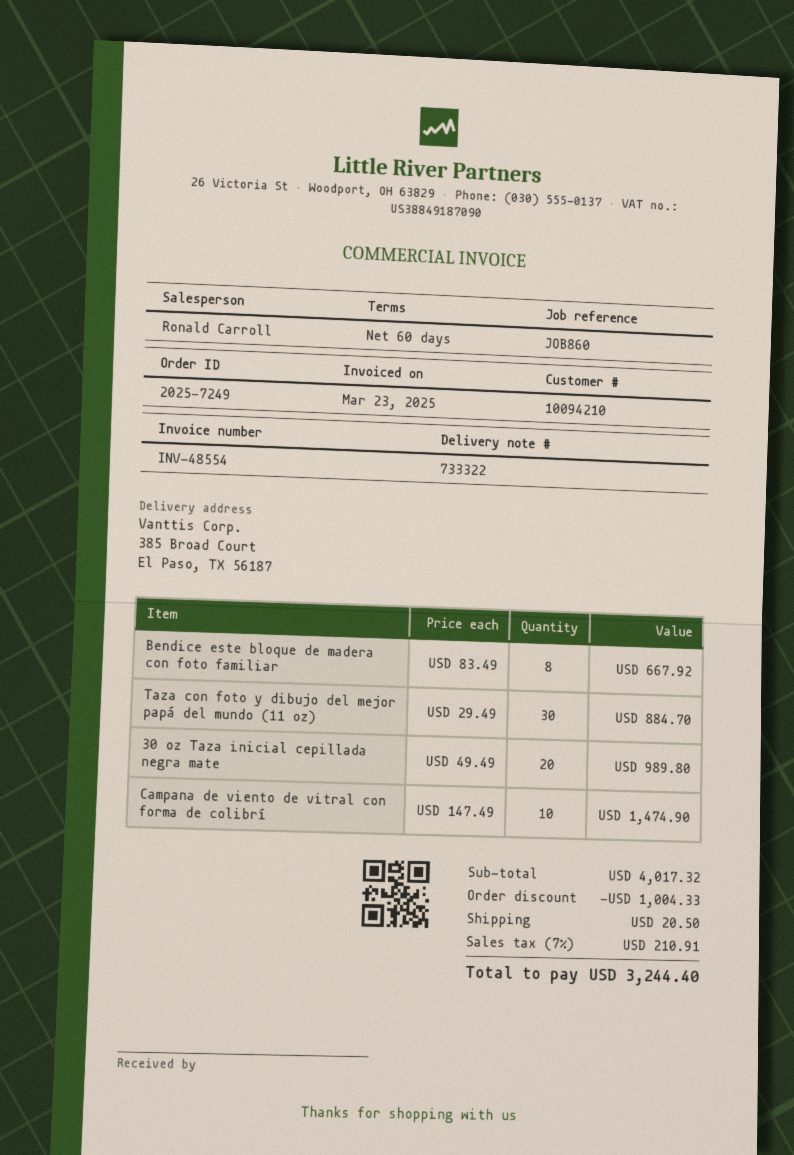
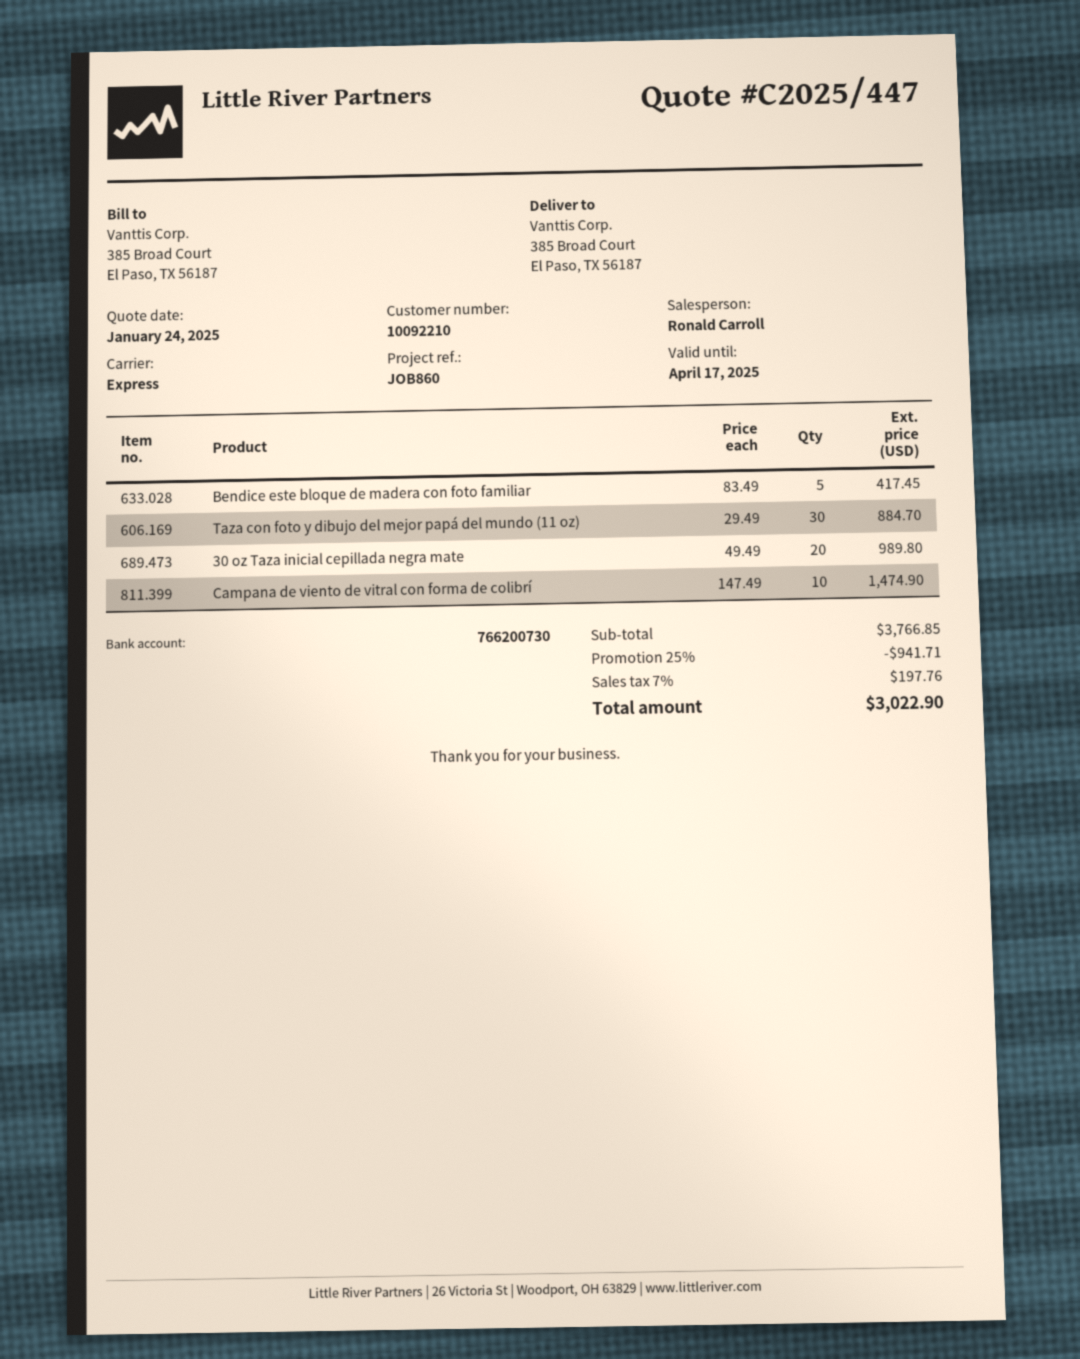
customer number: 10094210 -> 10092210
Bendice este bloque de madera con foto familiar: 8 x 83.49 = 667.92 -> 5 x 83.49 = 417.45
subtotal: 4017.32 -> 3766.85
discount: 1004.33 -> 941.71
shipping: 20.50 -> none
tax: 7% = 210.91 -> 7% = 197.76
total: 3244.40 -> 3022.90

